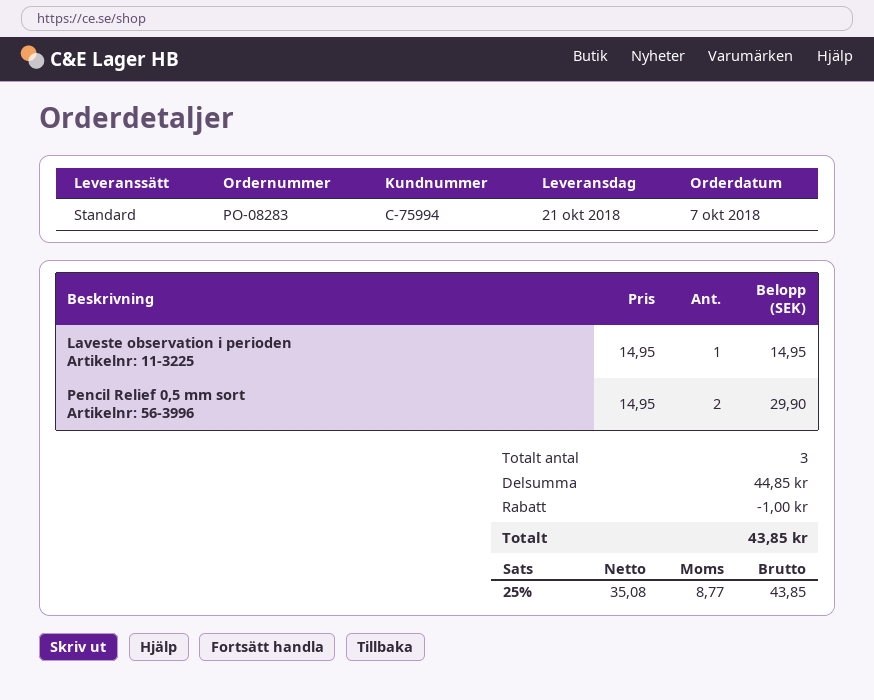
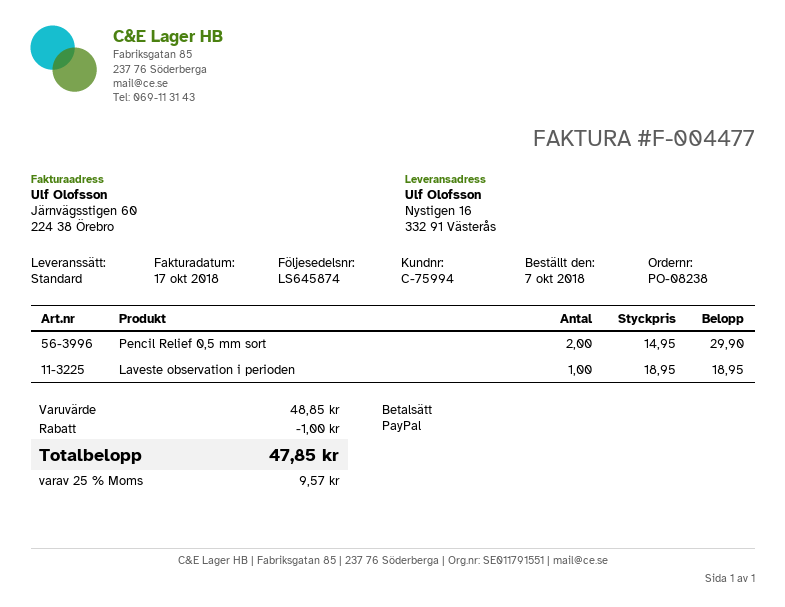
order number: PO-08283 -> PO-08238
Laveste observation i perioden: 1 x 14.95 = 14.95 -> 1 x 18.95 = 18.95
subtotal: 44.85 -> 48.85
tax: 25% = 8.77 -> 25% = 9.57
total: 43.85 -> 47.85

